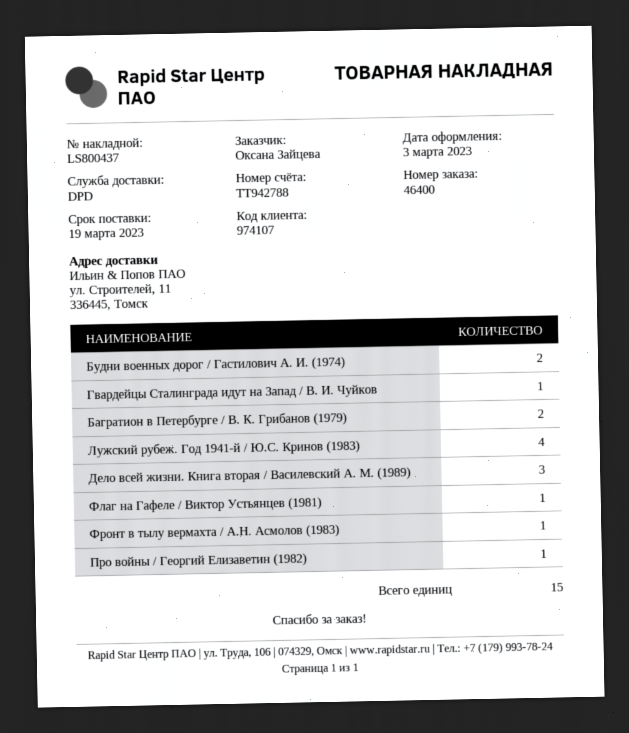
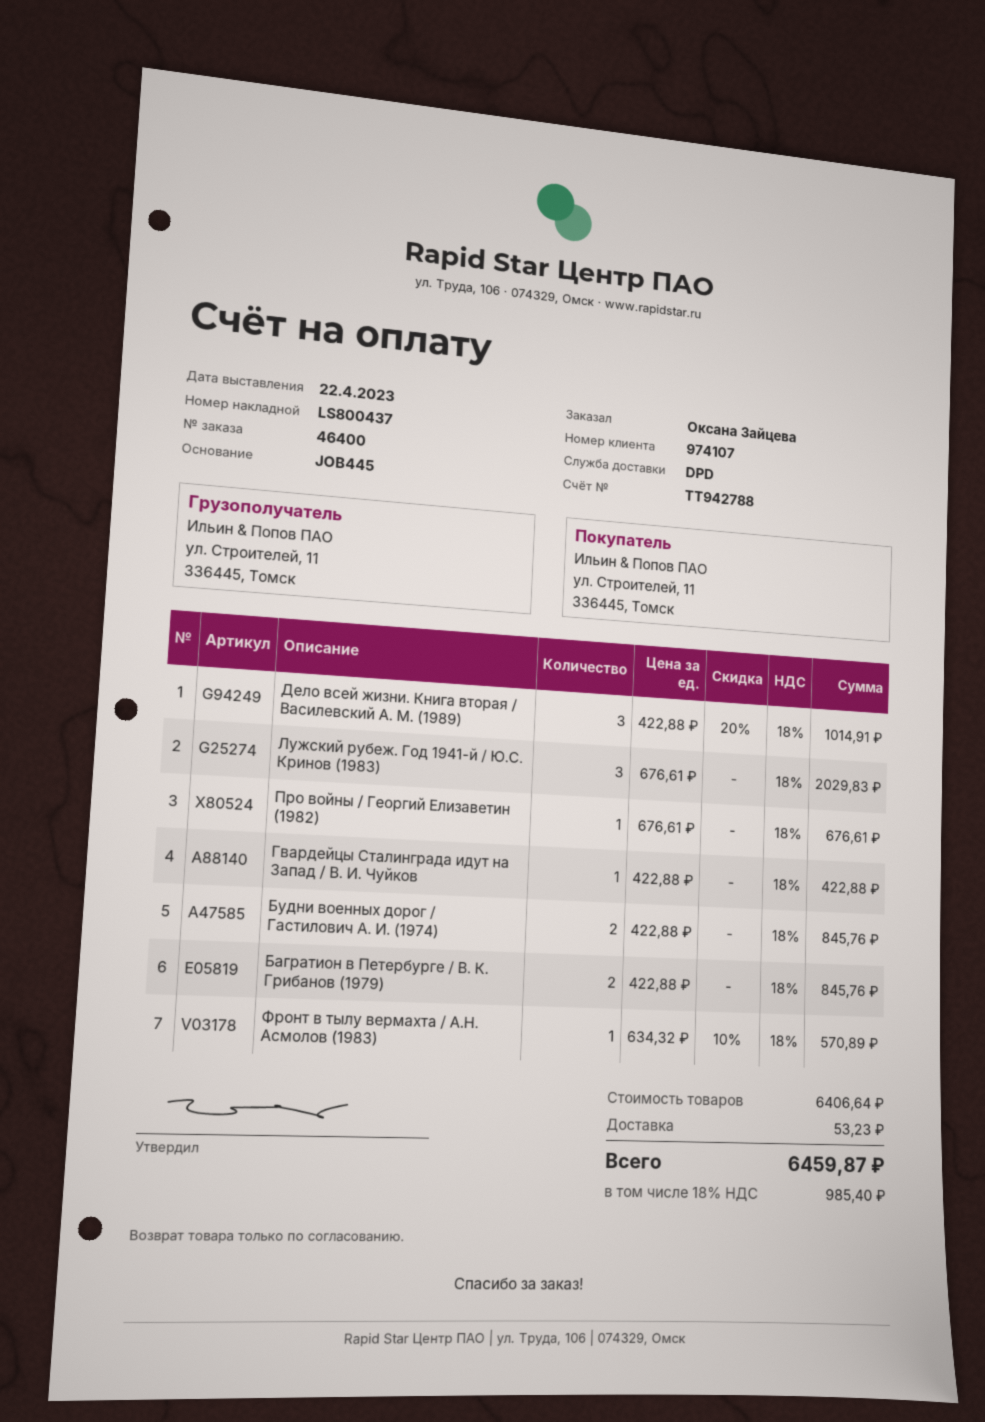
Лужский рубеж. Год 1941-й / Ю.С. Кринов (1983): 4 -> 3
Флаг на Гафеле / Виктор Устьянцев (1981): 1 -> none

